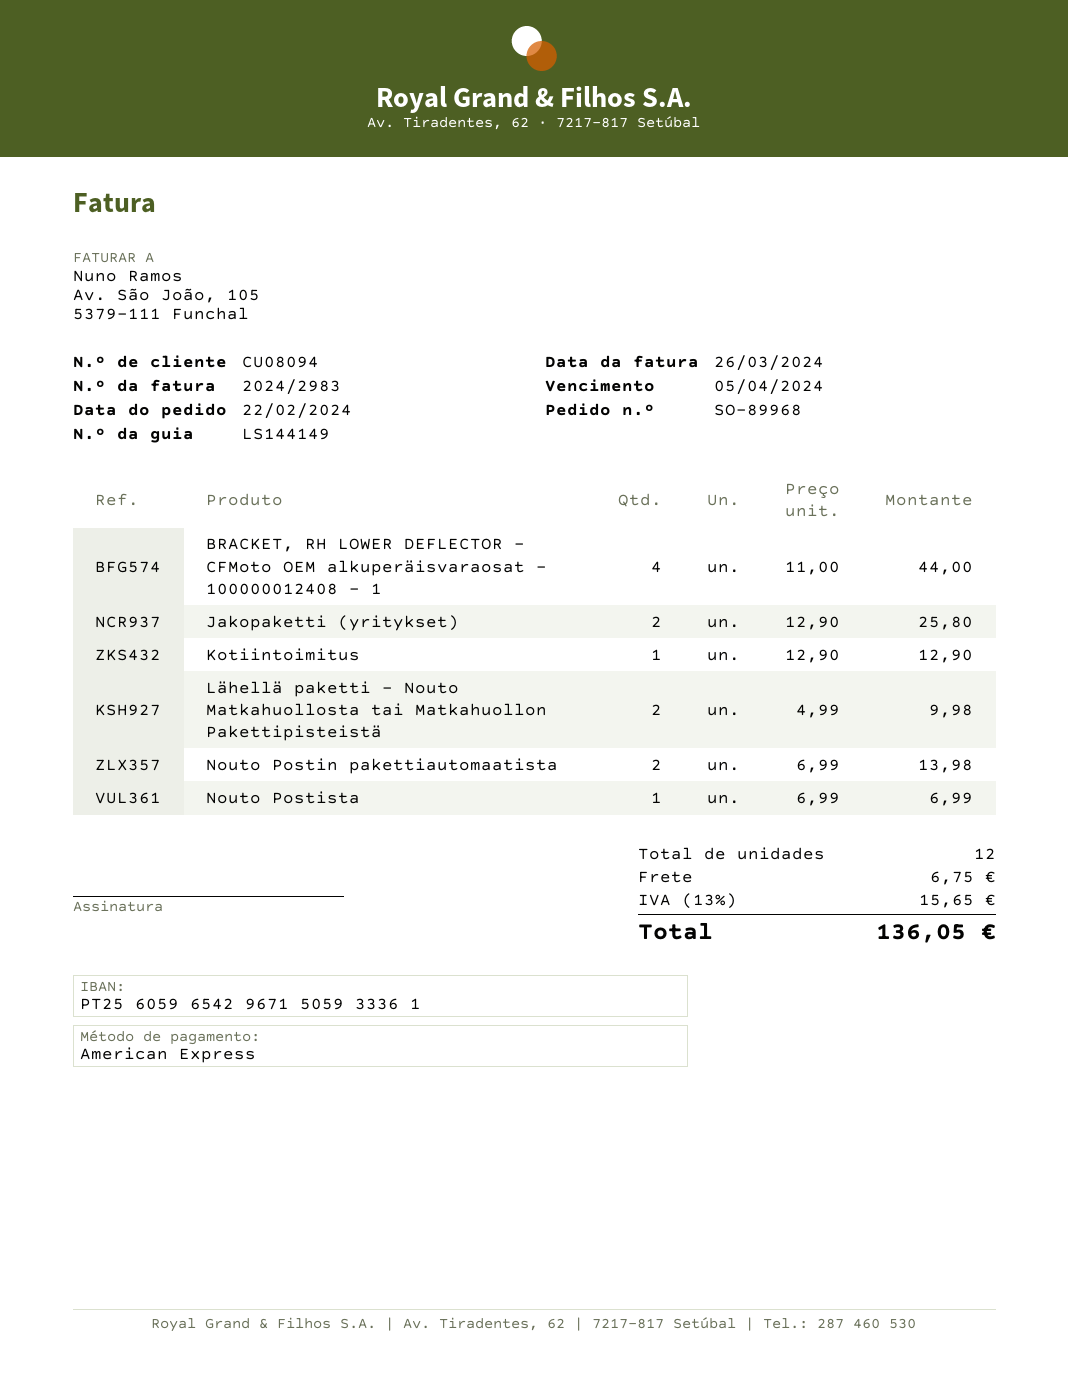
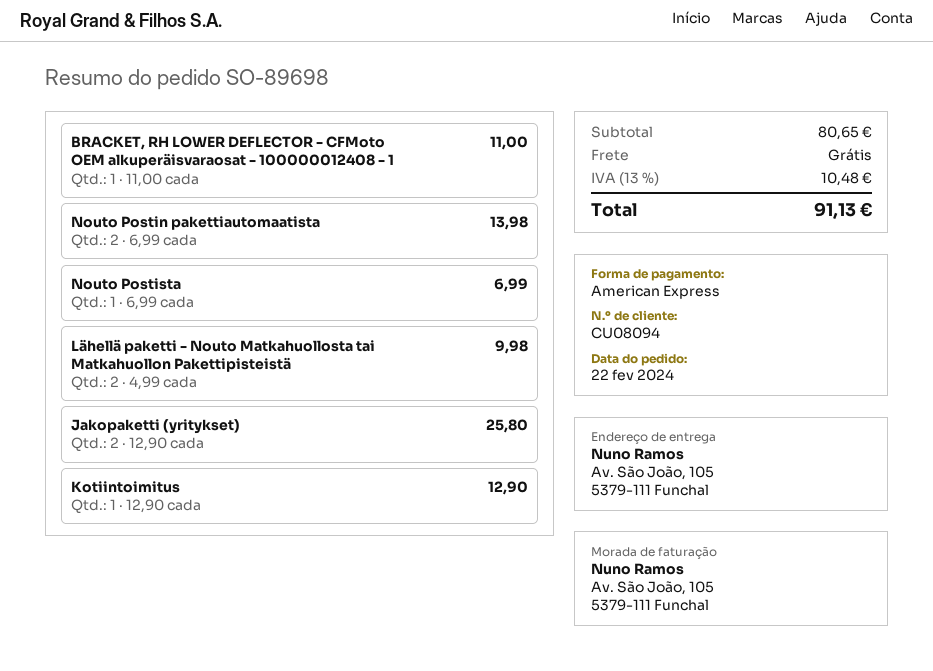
order number: SO-89968 -> SO-89698
BRACKET, RH LOWER DEFLECTOR - CFMoto OEM alkuperäisvaraosat - 100000012408 - 1: 4 x 11.00 = 44.00 -> 1 x 11.00 = 11.00
shipping: 6.75 -> 0.00
tax: 13% = 15.65 -> 13% = 10.48
total: 136.05 -> 91.13

